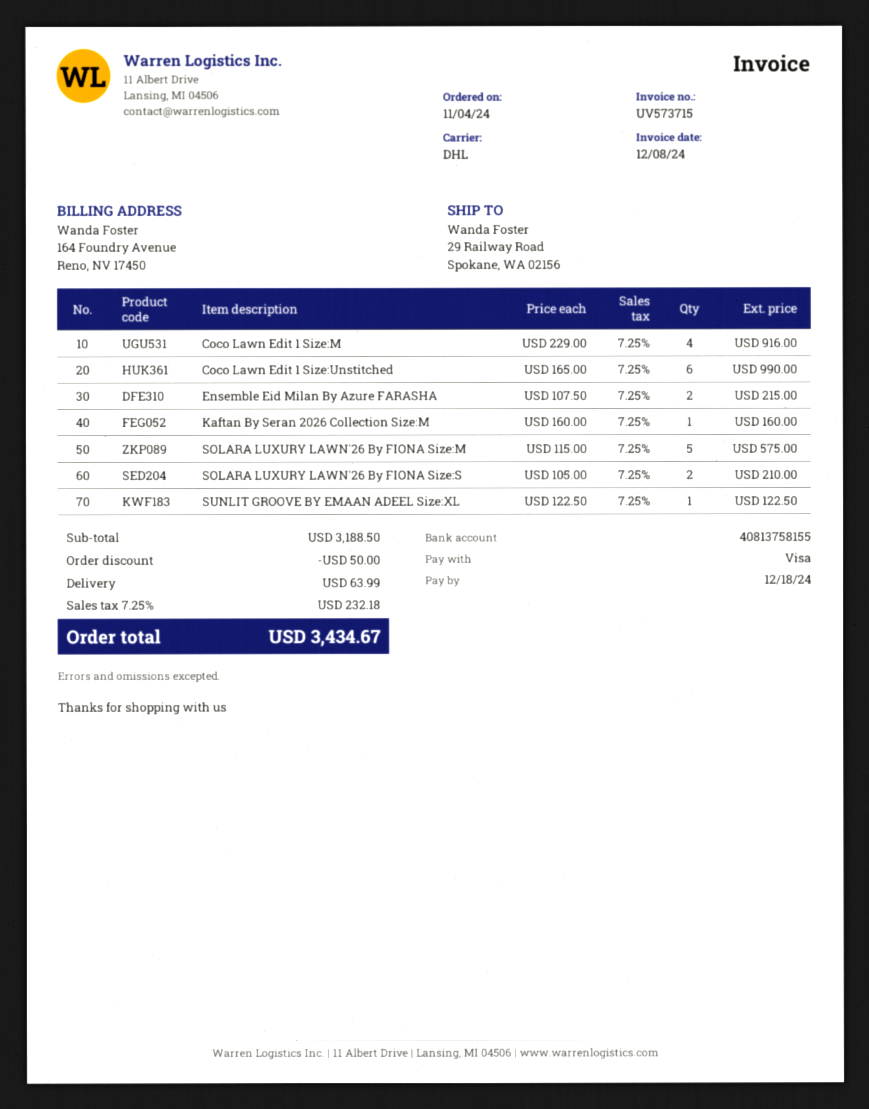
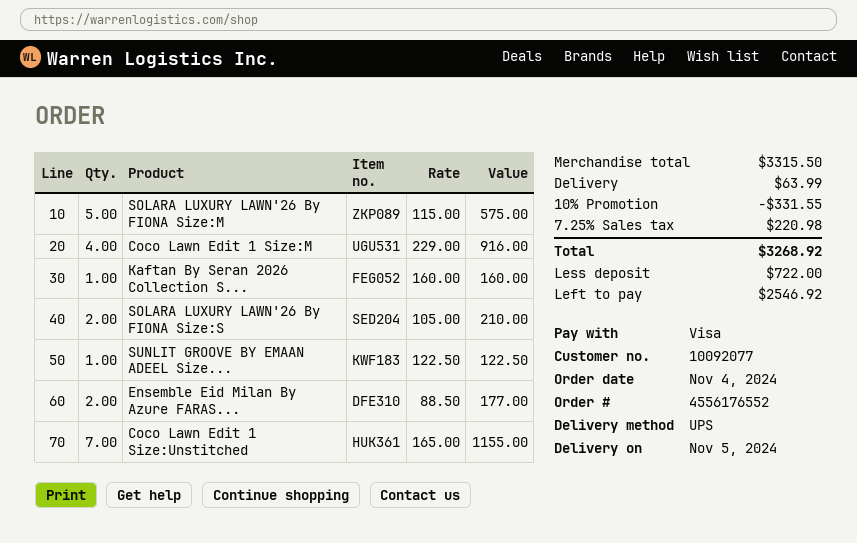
shipping method: DHL -> UPS
Coco Lawn Edit 1 Size:Unstitched: 6 x 165.00 = 990.00 -> 7 x 165.00 = 1155.00
Ensemble Eid Milan By Azure FARASHA: 2 x 107.50 = 215.00 -> 2 x 88.50 = 177.00
subtotal: 3188.50 -> 3315.50
discount: 50.00 -> 331.55
tax: 7.25% = 232.18 -> 7.25% = 220.98
total: 3434.67 -> 3268.92

